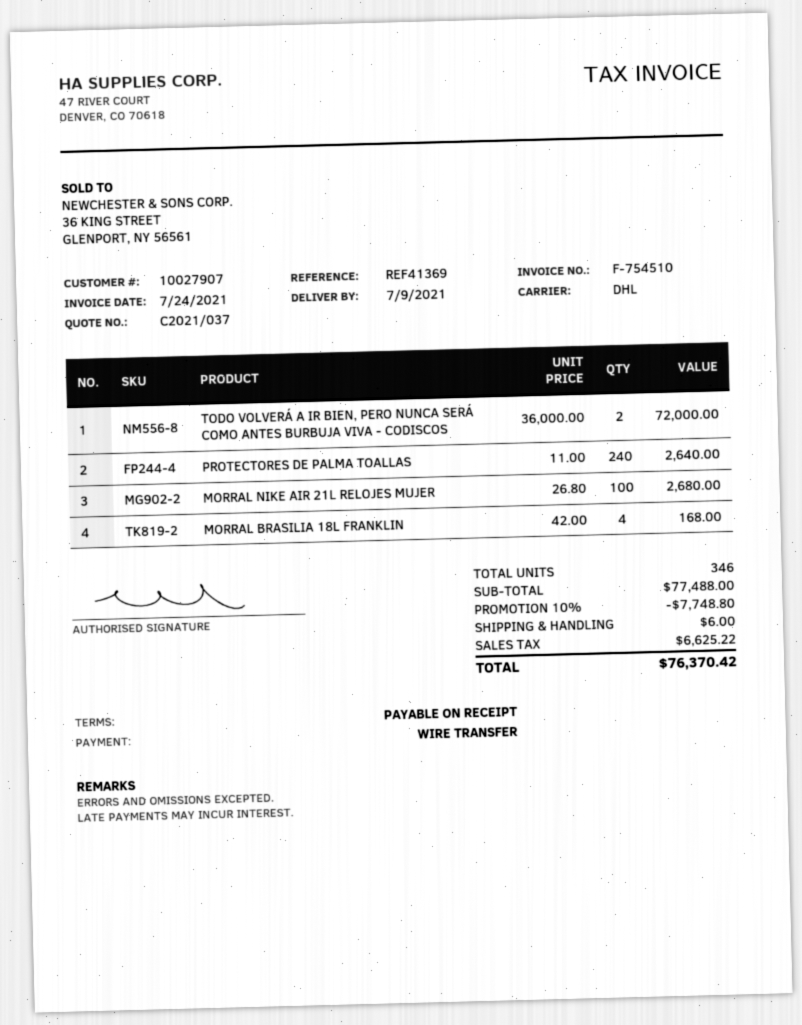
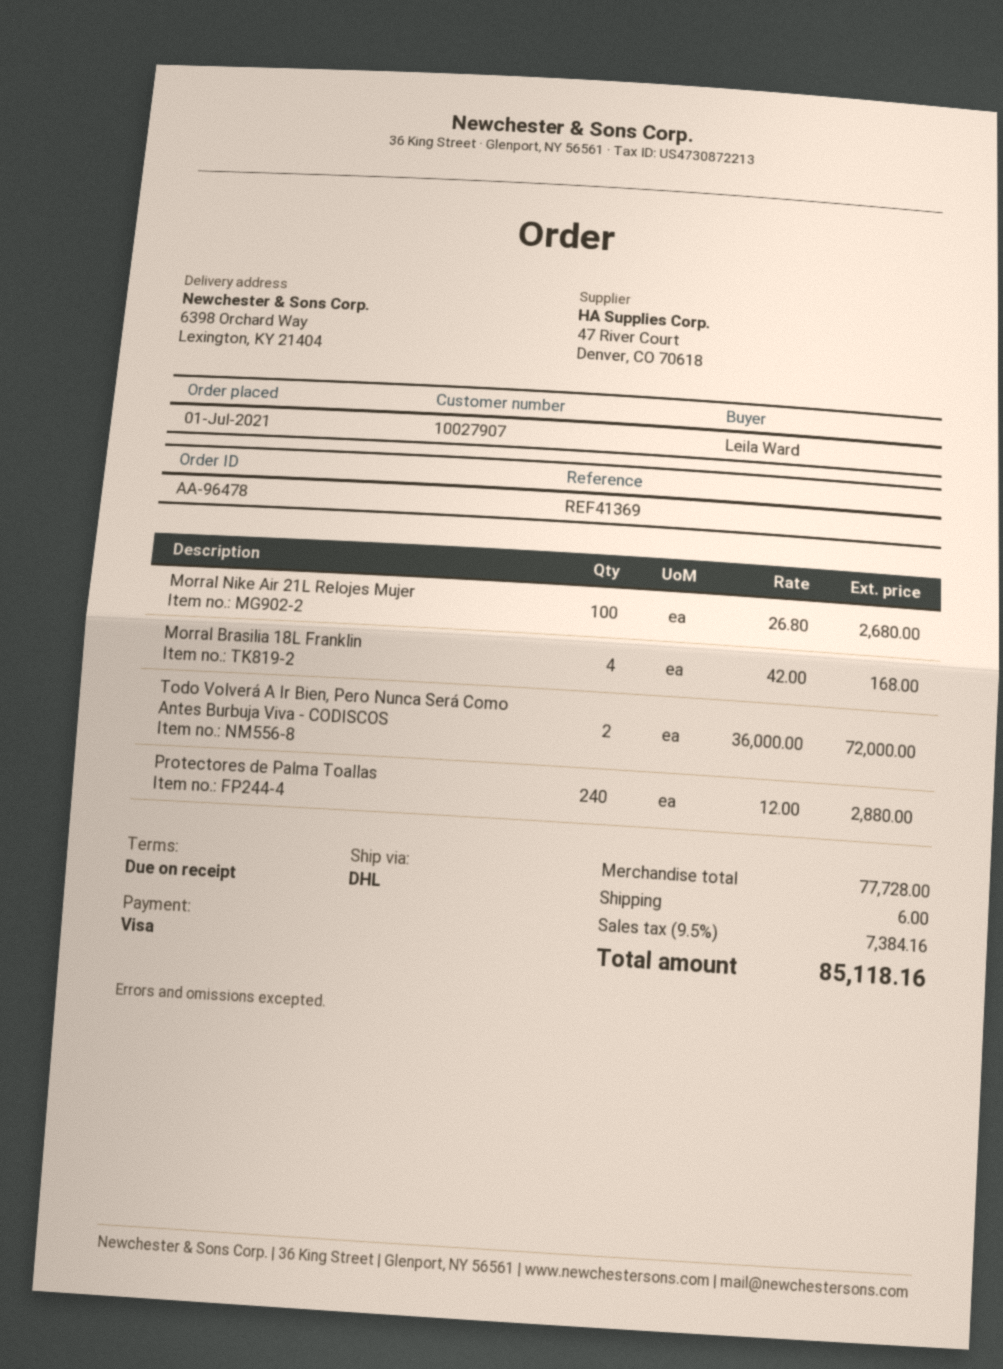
payment method: bank transfer -> Visa
PROTECTORES DE PALMA TOALLAS: 240 x 11.00 = 2640.00 -> 240 x 12.00 = 2880.00
subtotal: 77488.00 -> 77728.00
discount: 10% = 7748.80 -> none
tax: 6625.22 -> 7384.16
total: 76370.42 -> 85118.16

